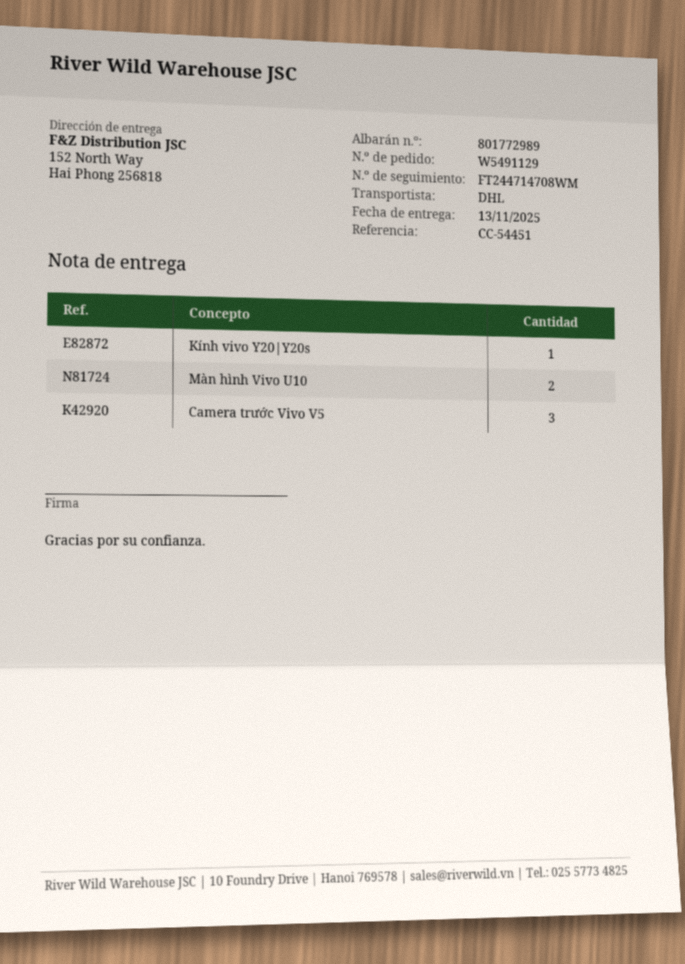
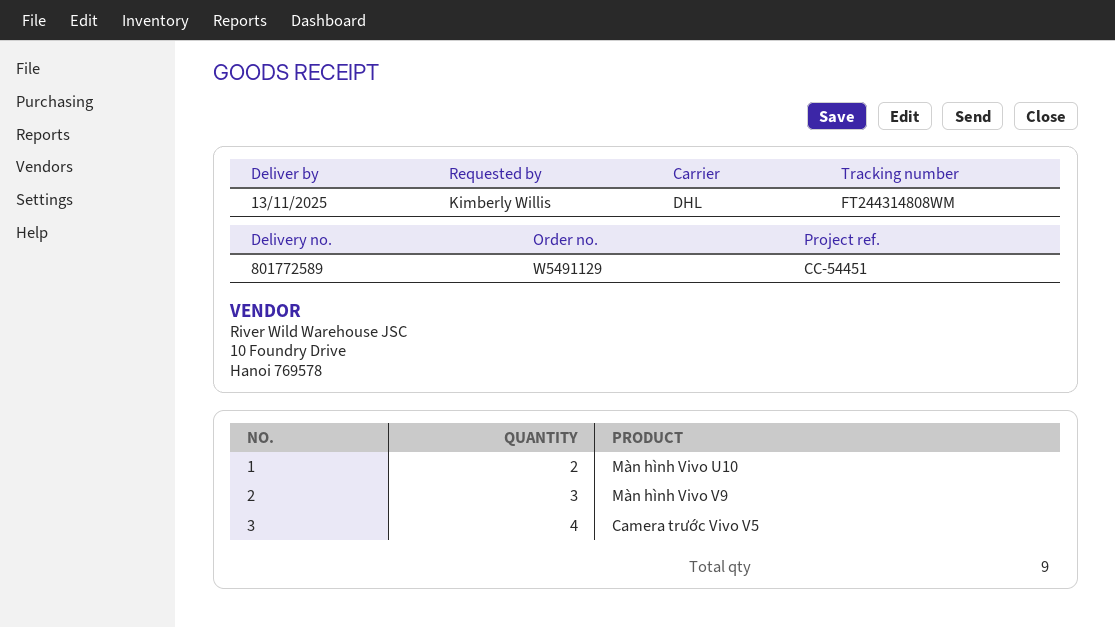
delivery note number: 801772989 -> 801772589
tracking number: FT244714708WM -> FT244314808WM
Kính vivo Y20|Y20s: 1 -> none
Camera trước Vivo V5: 3 -> 4
Màn hình Vivo V9: none -> 3

